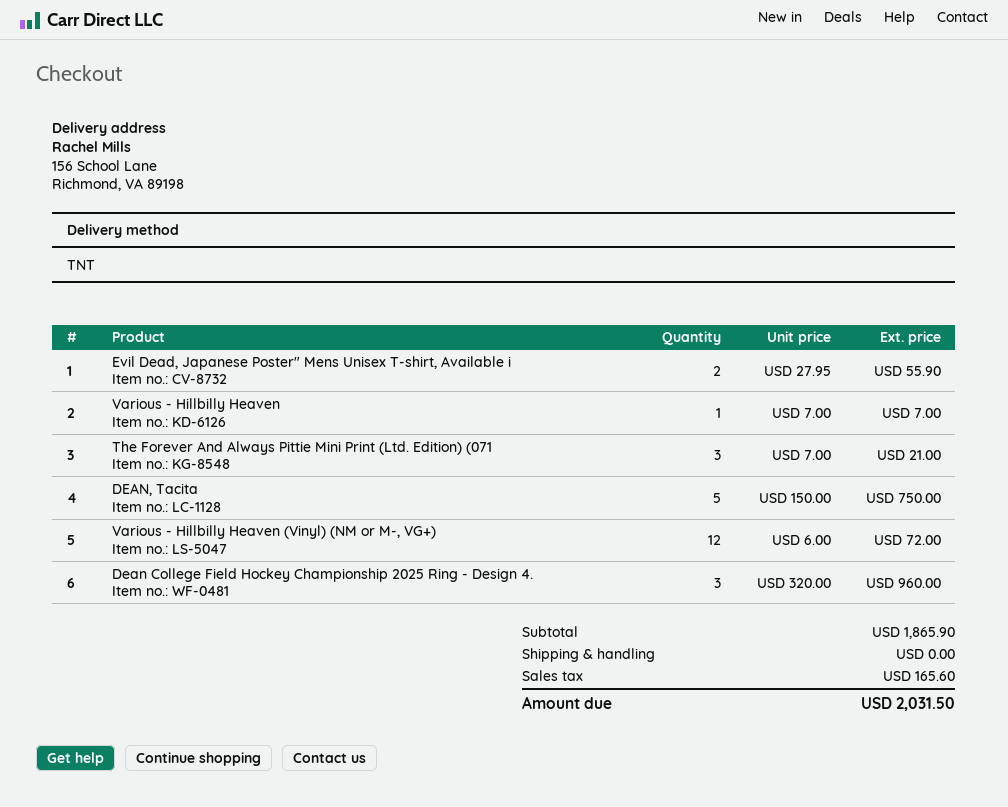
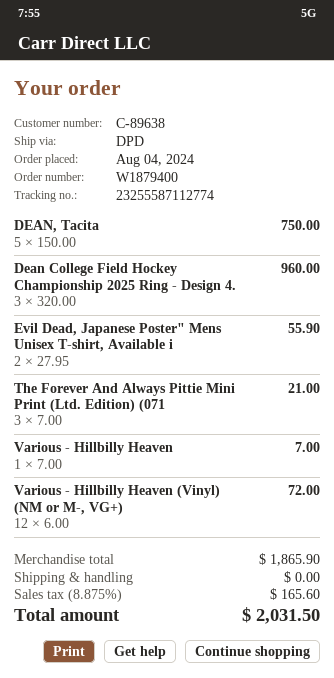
shipping method: TNT -> DPD

